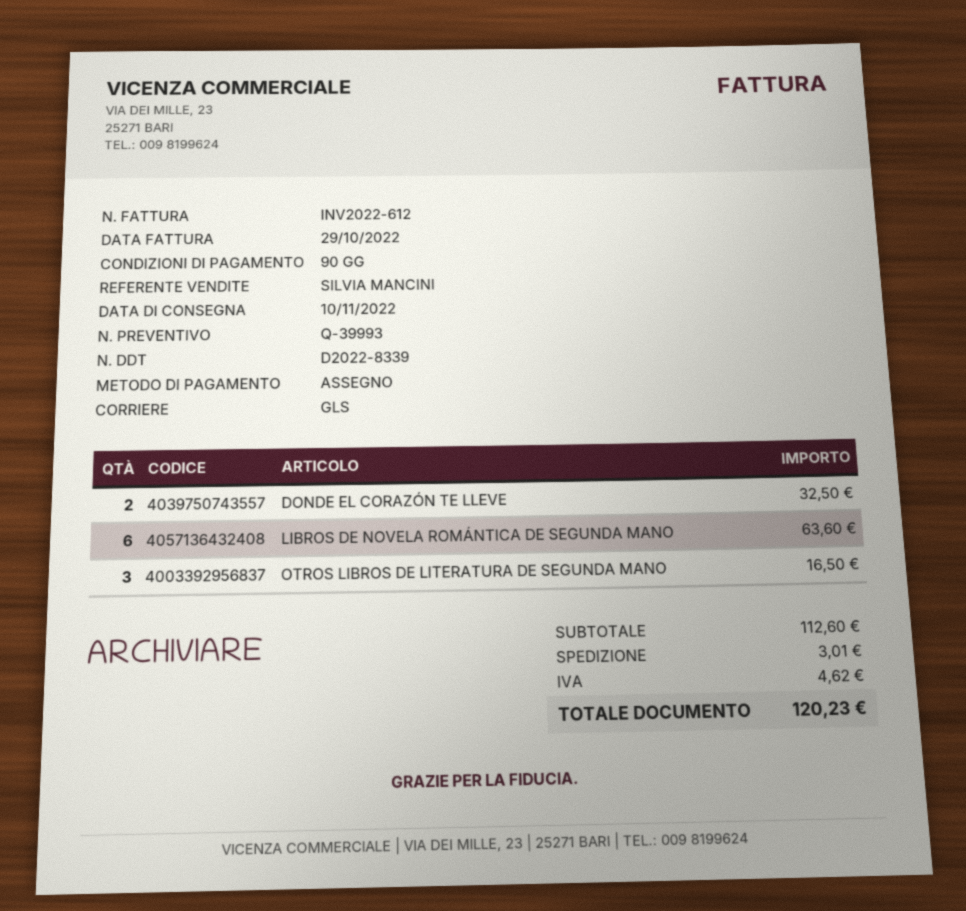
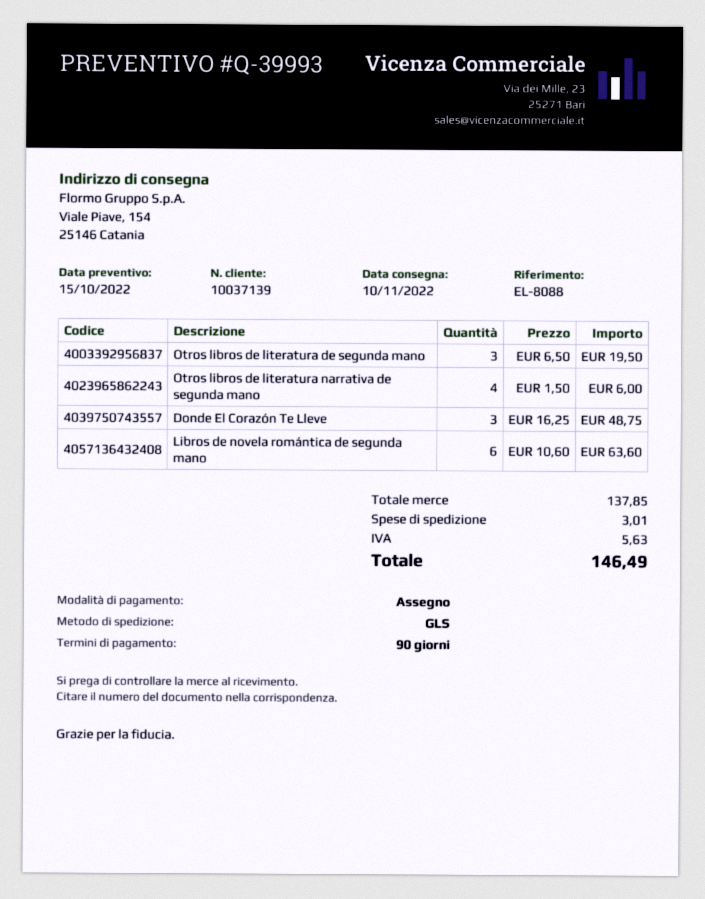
DONDE EL CORAZÓN TE LLEVE: 2 for 32.50 -> 3 for 48.75
OTROS LIBROS DE LITERATURA DE SEGUNDA MANO: 3 for 16.50 -> 3 for 19.50
Otros libros de literatura narrativa de segunda mano: none -> 4 for 6.00
subtotal: 112.60 -> 137.85
tax: 4.62 -> 5.63
total: 120.23 -> 146.49

